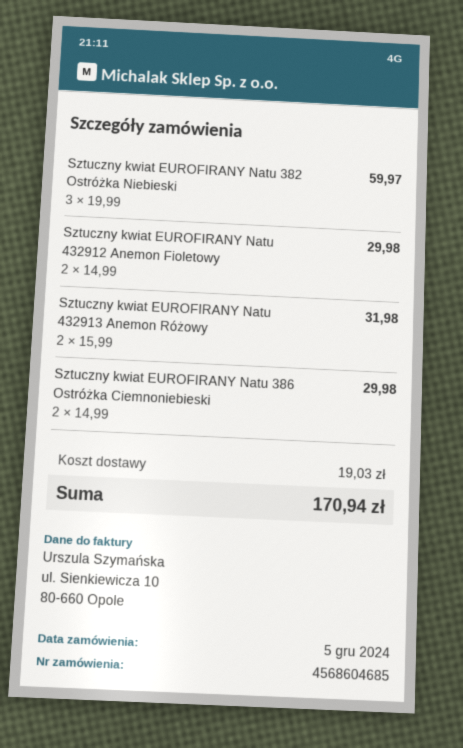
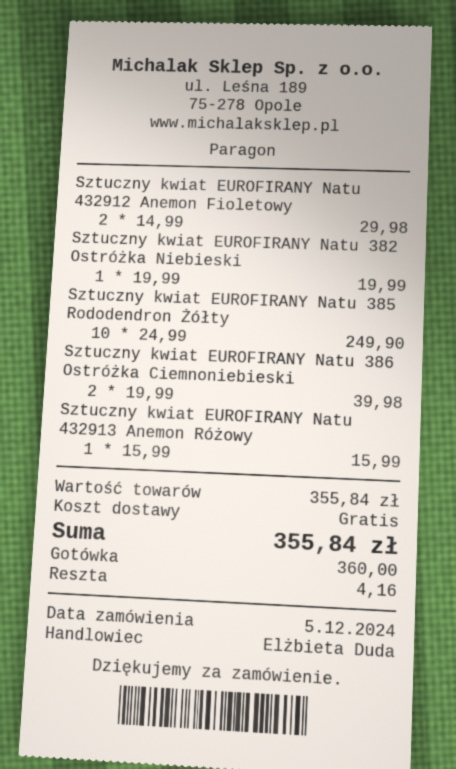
Sztuczny kwiat EUROFIRANY Natu 382 Ostróżka Niebieski: 3 x 19.99 = 59.97 -> 1 x 19.99 = 19.99
Sztuczny kwiat EUROFIRANY Natu 432913 Anemon Różowy: 2 x 15.99 = 31.98 -> 1 x 15.99 = 15.99
Sztuczny kwiat EUROFIRANY Natu 386 Ostróżka Ciemnoniebieski: 2 x 14.99 = 29.98 -> 2 x 19.99 = 39.98
Sztuczny kwiat EUROFIRANY Natu 385 Rododendron Żółty: none -> 10 x 24.99 = 249.90
shipping: 19.03 -> 0.00
total: 170.94 -> 355.84

